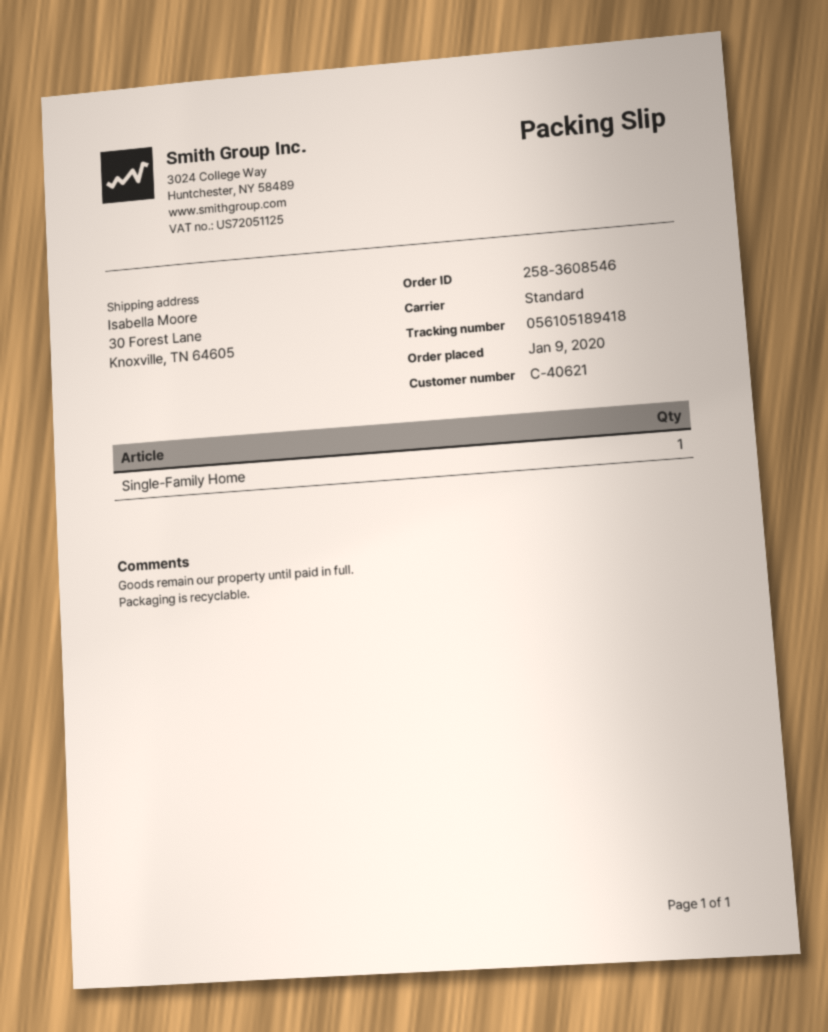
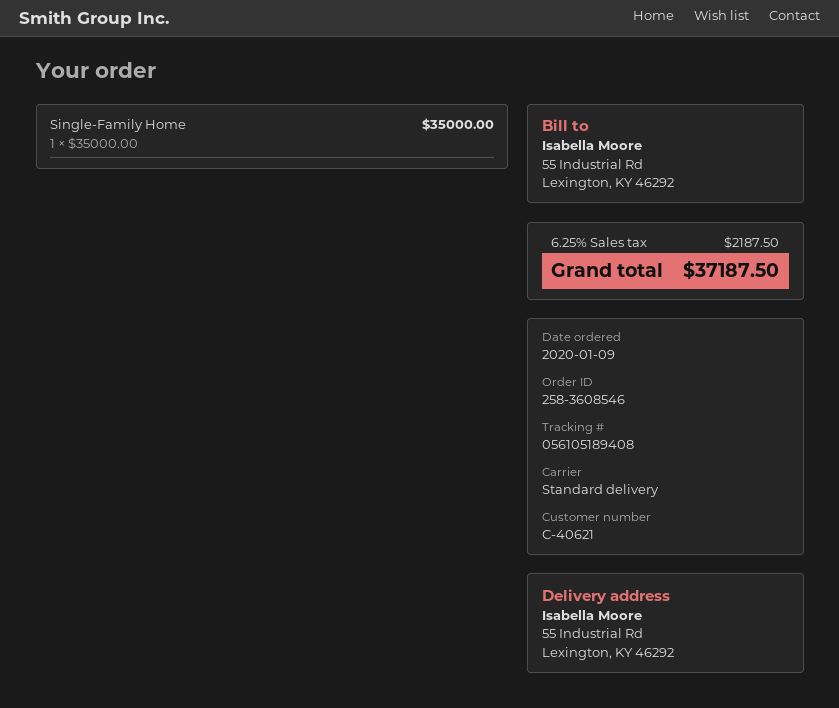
tracking number: 056105189418 -> 056105189408
ship to: 30 Forest Lane, Knoxville, TN 64605 -> 55 Industrial Rd, Lexington, KY 46292

